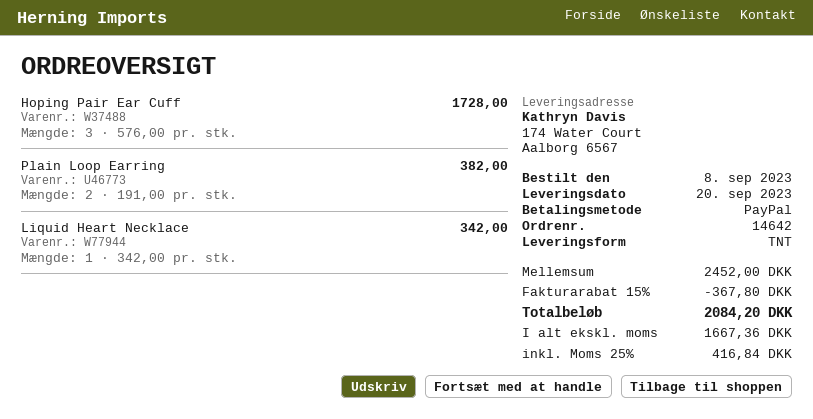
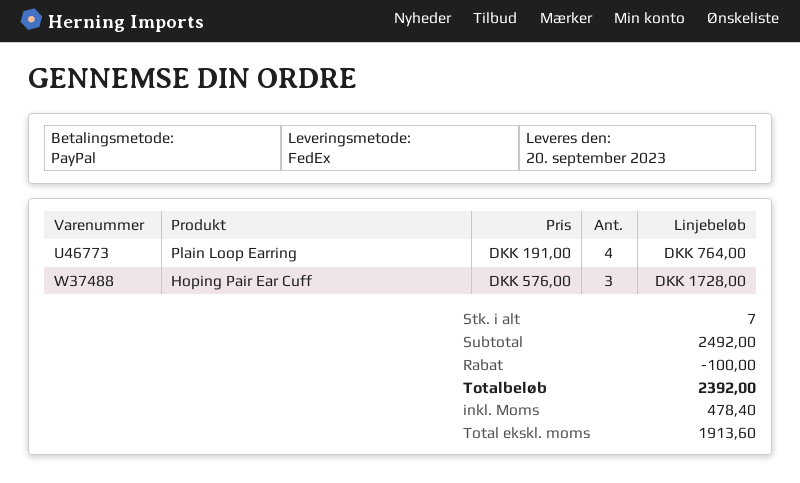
shipping method: TNT -> FedEx
Plain Loop Earring: 2 x 191.00 = 382.00 -> 4 x 191.00 = 764.00
Liquid Heart Necklace: 1 x 342.00 = 342.00 -> none
subtotal: 2452.00 -> 2492.00
discount: 367.80 -> 100.00
net: 1667.36 -> 1913.60
tax: 416.84 -> 478.40
total: 2084.20 -> 2392.00

